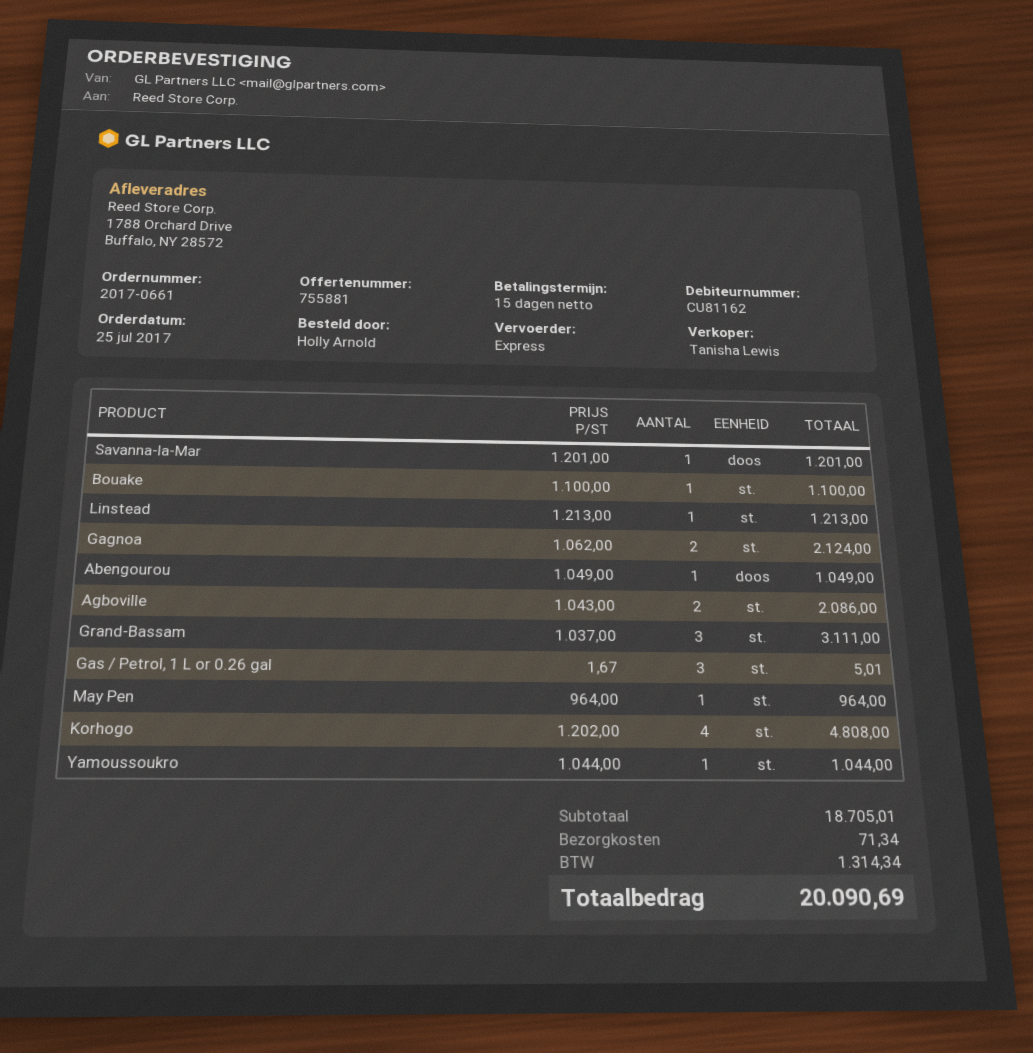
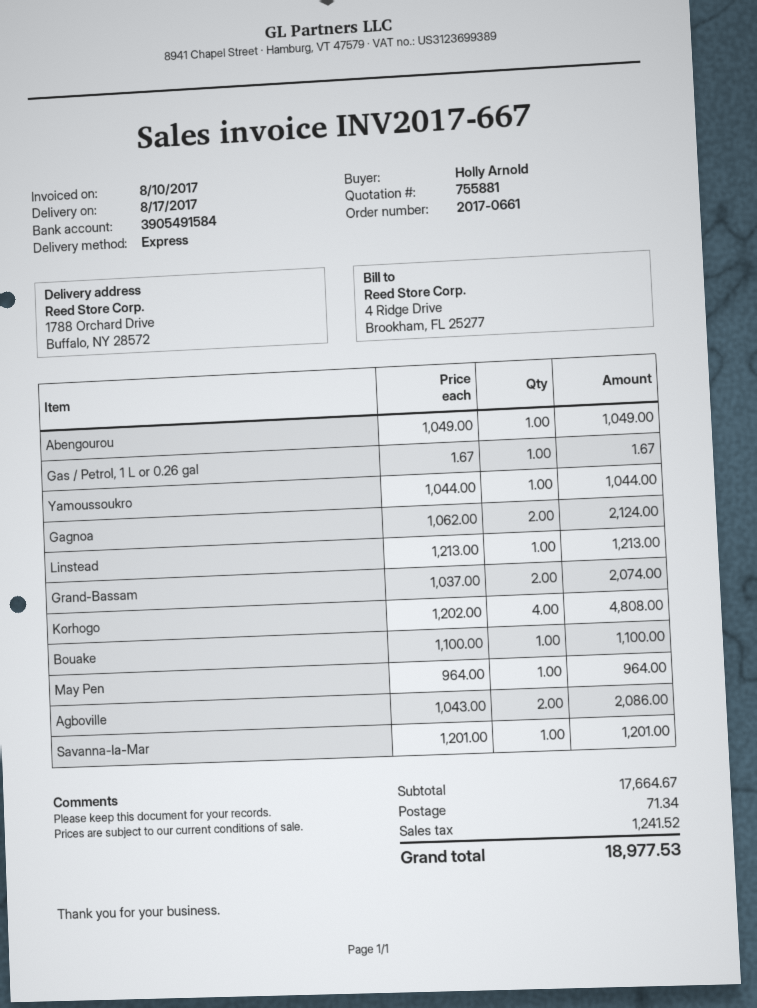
Grand-Bassam: 3 x 1037.00 = 3111.00 -> 2 x 1037.00 = 2074.00
Gas / Petrol, 1 L or 0.26 gal: 3 x 1.67 = 5.01 -> 1 x 1.67 = 1.67
subtotal: 18705.01 -> 17664.67
tax: 1314.34 -> 1241.52
total: 20090.69 -> 18977.53

